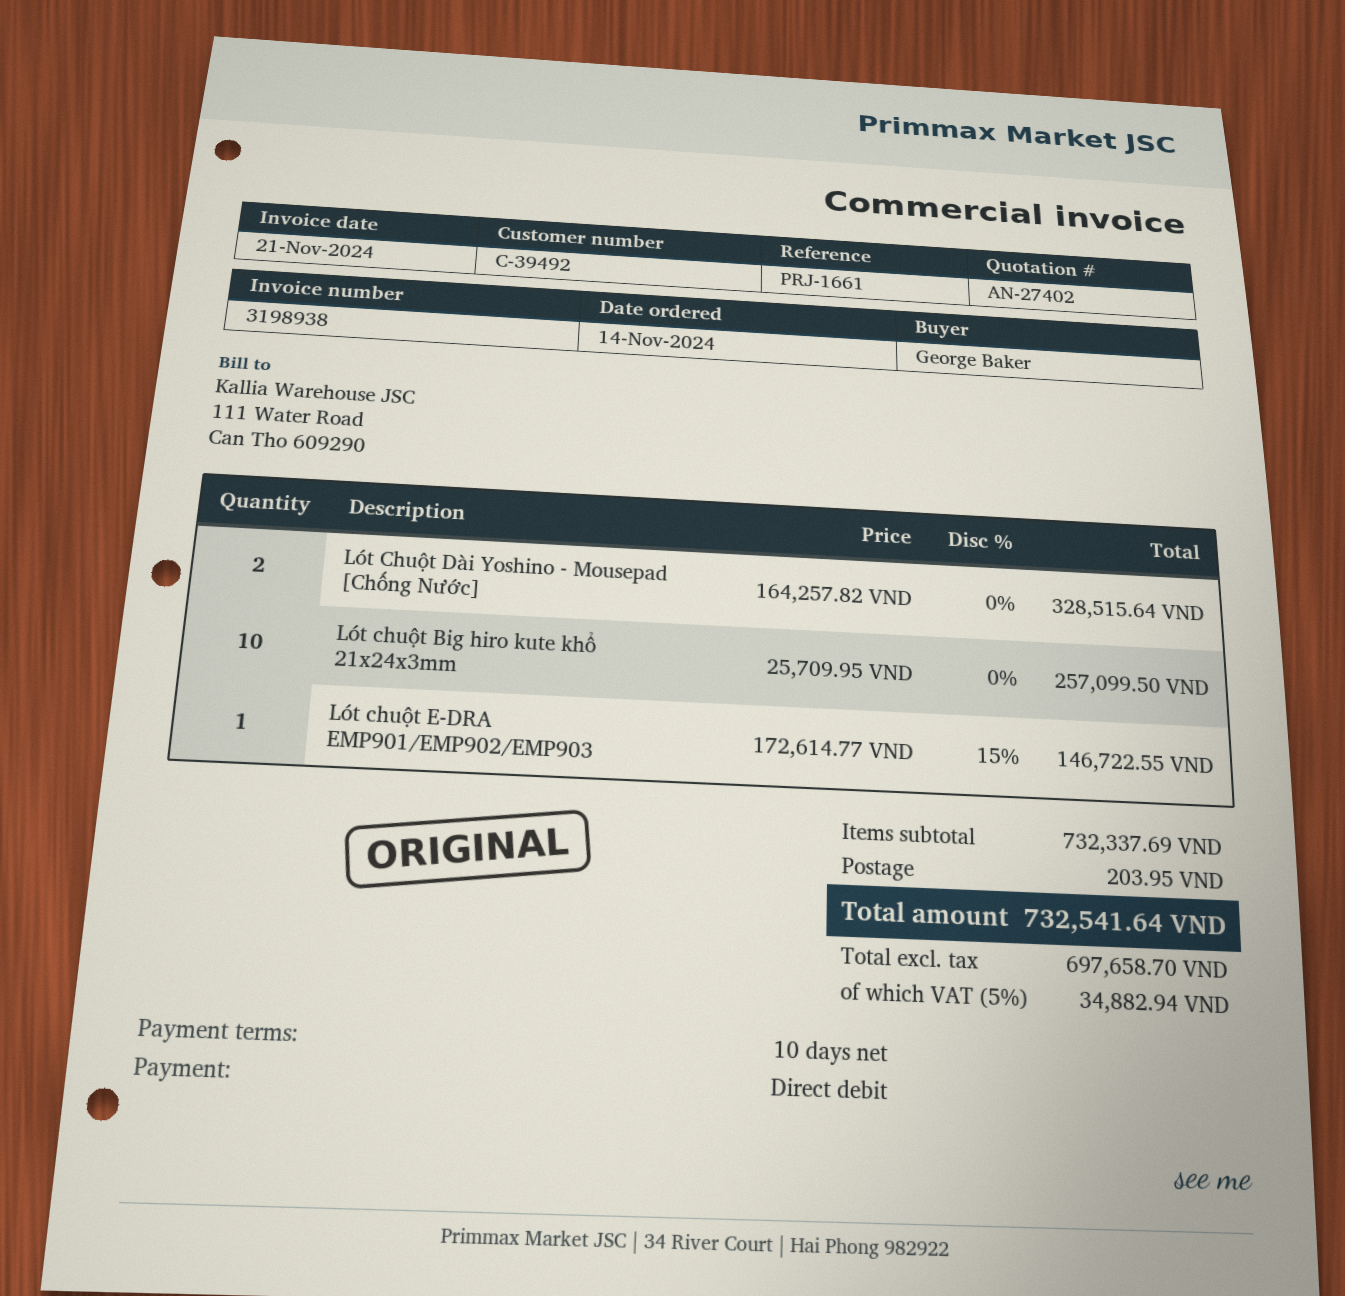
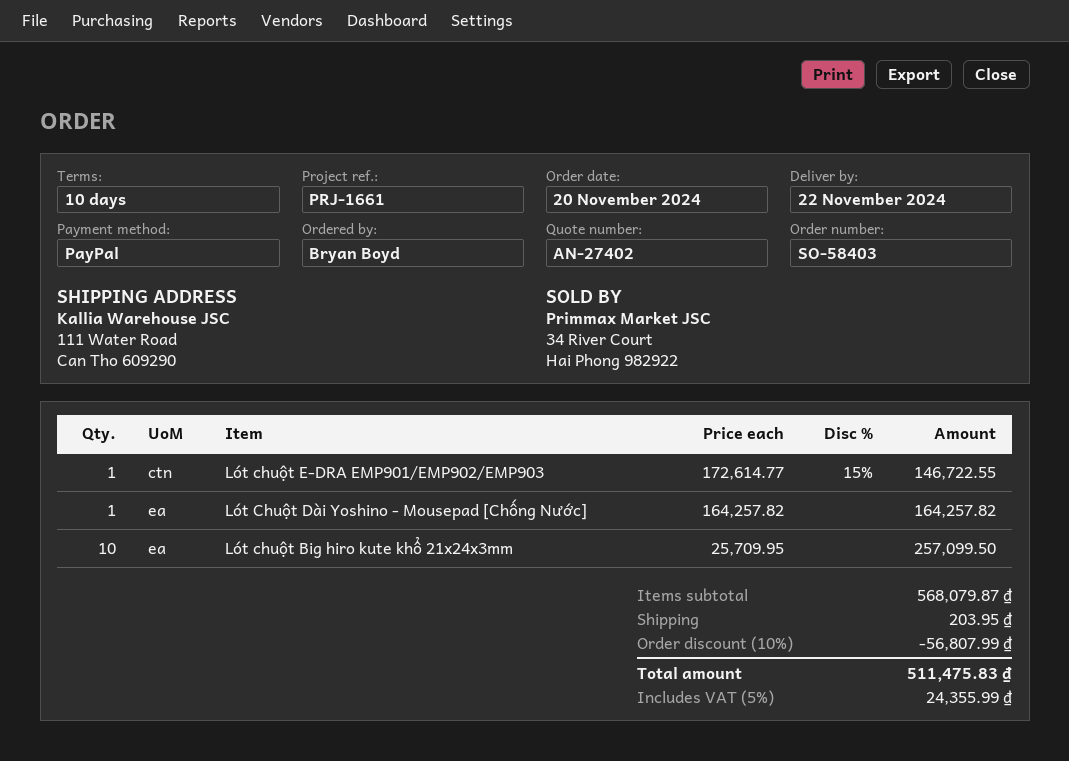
order date: 2024-11-14 -> 2024-11-20
ordered by: George Baker -> Bryan Boyd
payment method: direct debit -> PayPal
Lót Chuột Dài Yoshino - Mousepad [Chống Nước]: 2 x 164257.82 = 328515.64 -> 1 x 164257.82 = 164257.82
subtotal: 732337.69 -> 568079.87
discount: none -> 10% = 56807.99
tax: 5% = 34882.94 -> 5% = 24355.99
total: 732541.64 -> 511475.83

